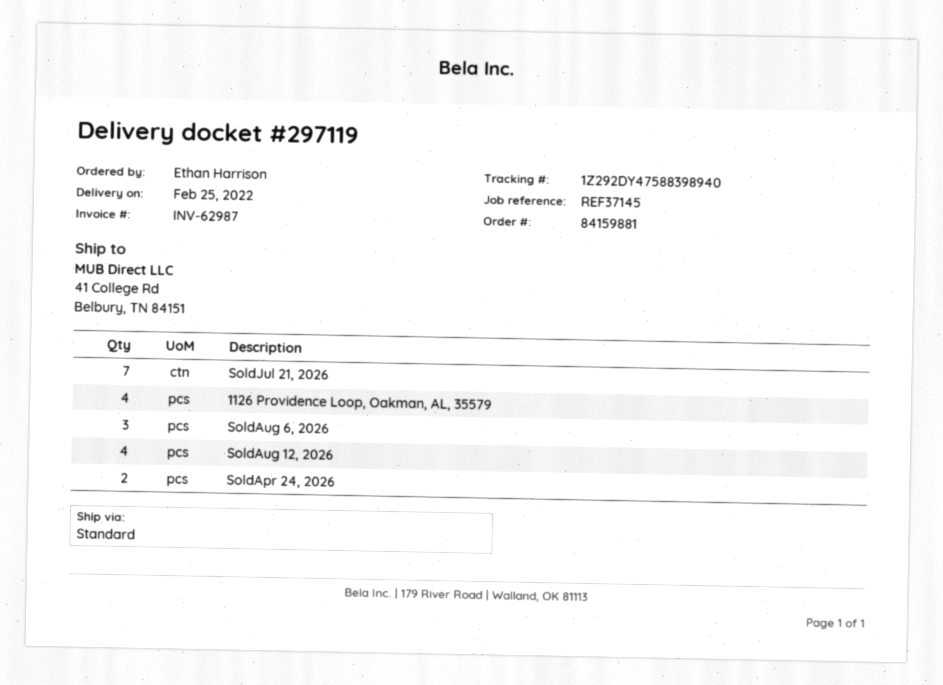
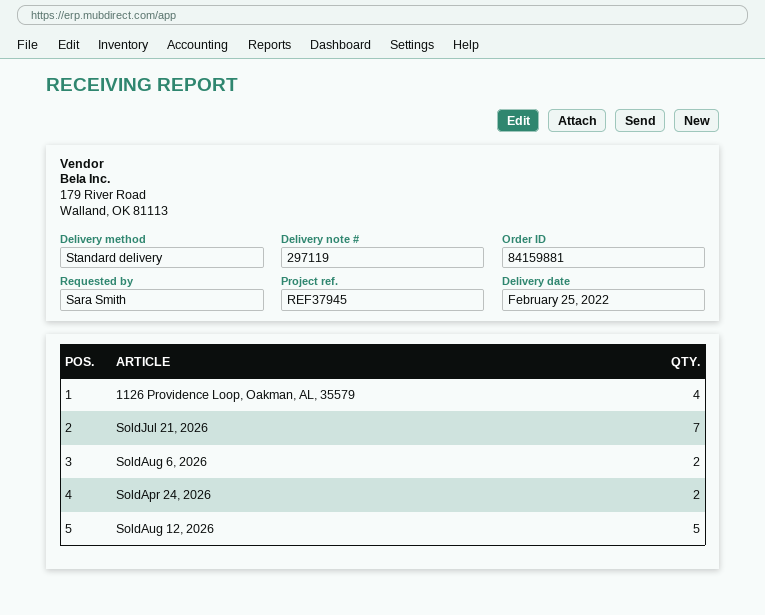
reference: REF37145 -> REF37945
ordered by: Ethan Harrison -> Sara Smith
SoldAug 6, 2026: 3 -> 2
SoldAug 12, 2026: 4 -> 5

